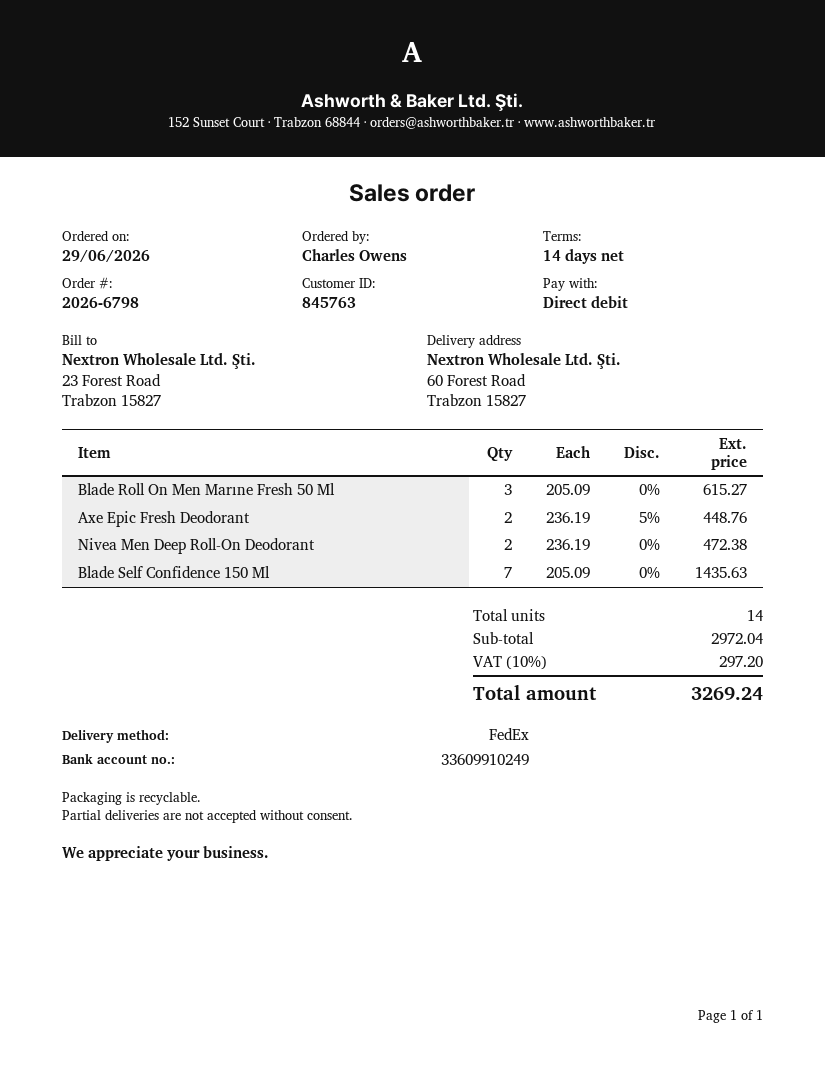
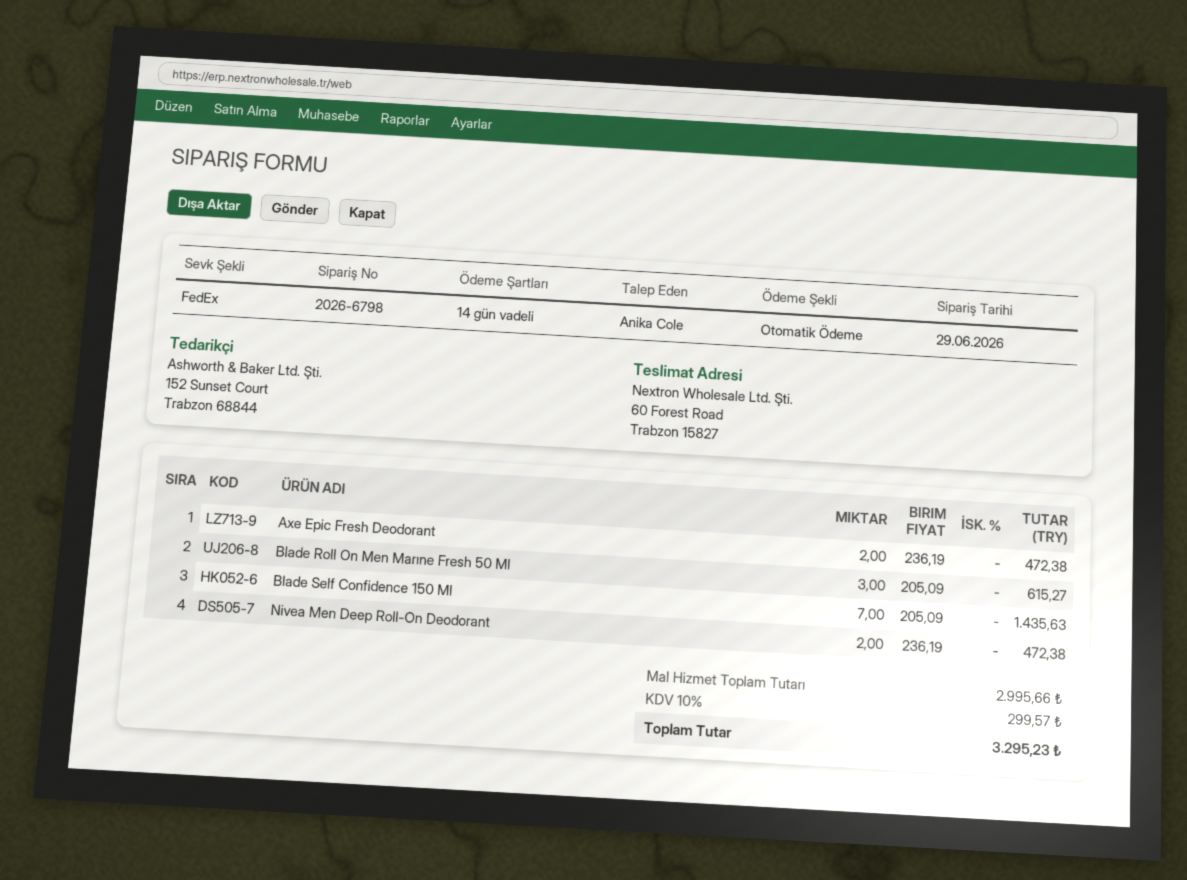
ordered by: Charles Owens -> Anika Cole
Axe Epic Fresh Deodorant: 2 x 236.19 - 5% = 448.76 -> 2 x 236.19 = 472.38
subtotal: 2972.04 -> 2995.66
tax: 10% = 297.20 -> 10% = 299.57
total: 3269.24 -> 3295.23

